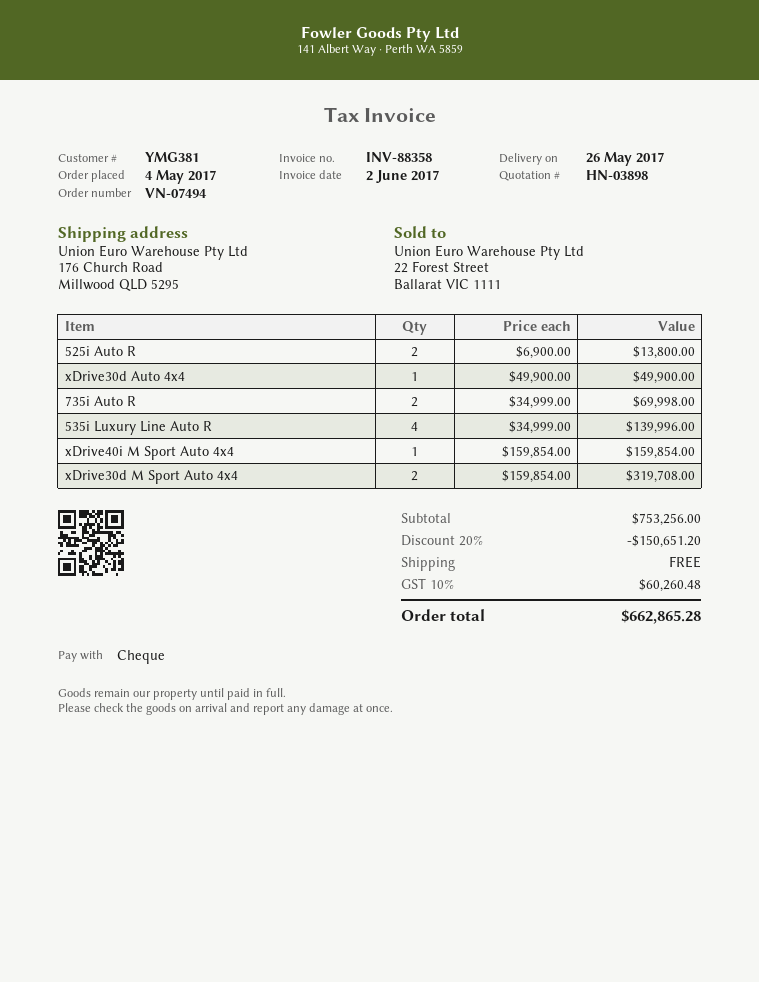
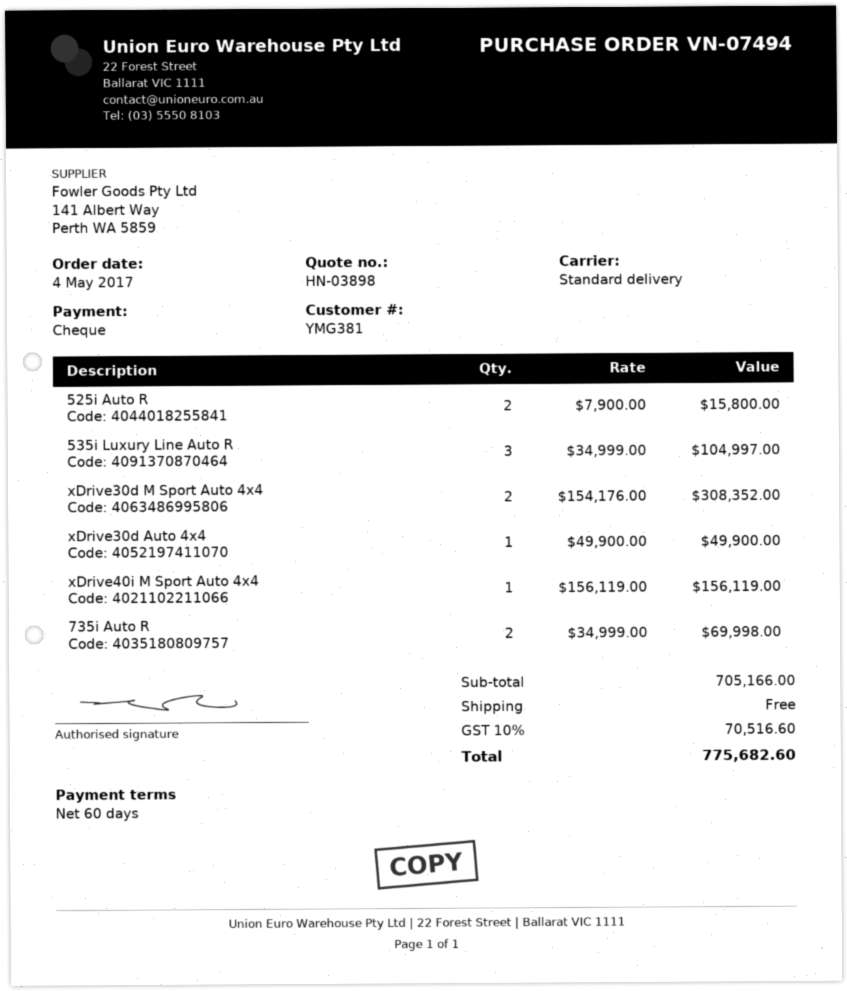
525i Auto R: 2 x 6900.00 = 13800.00 -> 2 x 7900.00 = 15800.00
535i Luxury Line Auto R: 4 x 34999.00 = 139996.00 -> 3 x 34999.00 = 104997.00
xDrive40i M Sport Auto 4x4: 1 x 159854.00 = 159854.00 -> 1 x 156119.00 = 156119.00
xDrive30d M Sport Auto 4x4: 2 x 159854.00 = 319708.00 -> 2 x 154176.00 = 308352.00
subtotal: 753256.00 -> 705166.00
discount: 20% = 150651.20 -> none
tax: 10% = 60260.48 -> 10% = 70516.60
total: 662865.28 -> 775682.60

